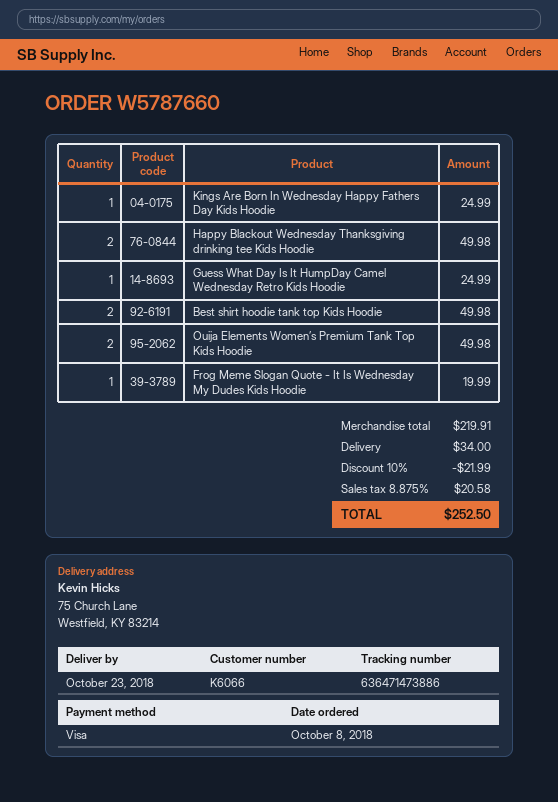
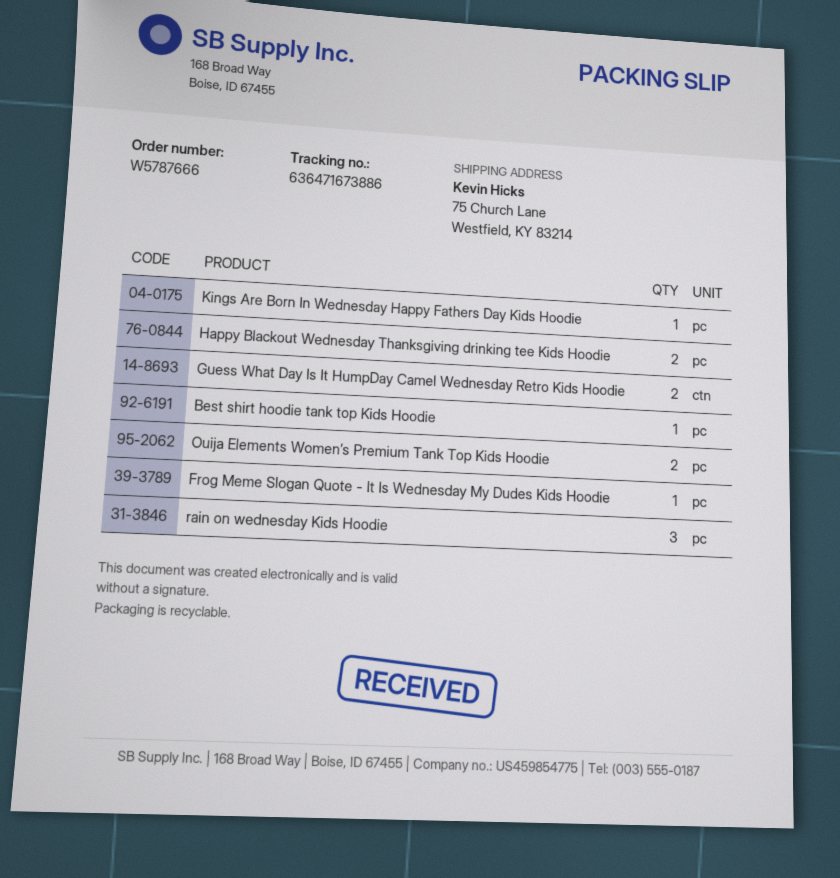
order number: W5787660 -> W5787666
tracking number: 636471473886 -> 636471673886
Guess What Day Is It HumpDay Camel Wednesday Retro Kids Hoodie: 1 -> 2
Best shirt hoodie tank top Kids Hoodie: 2 -> 1
rain on wednesday Kids Hoodie: none -> 3

